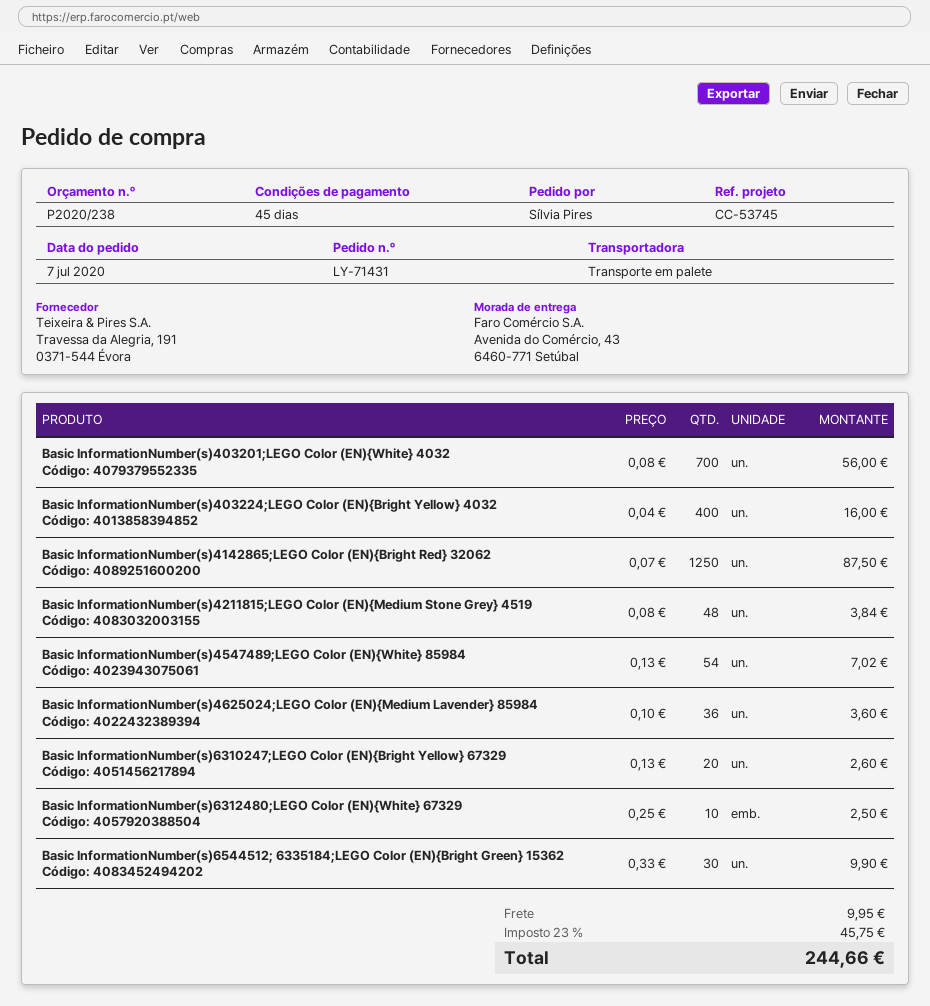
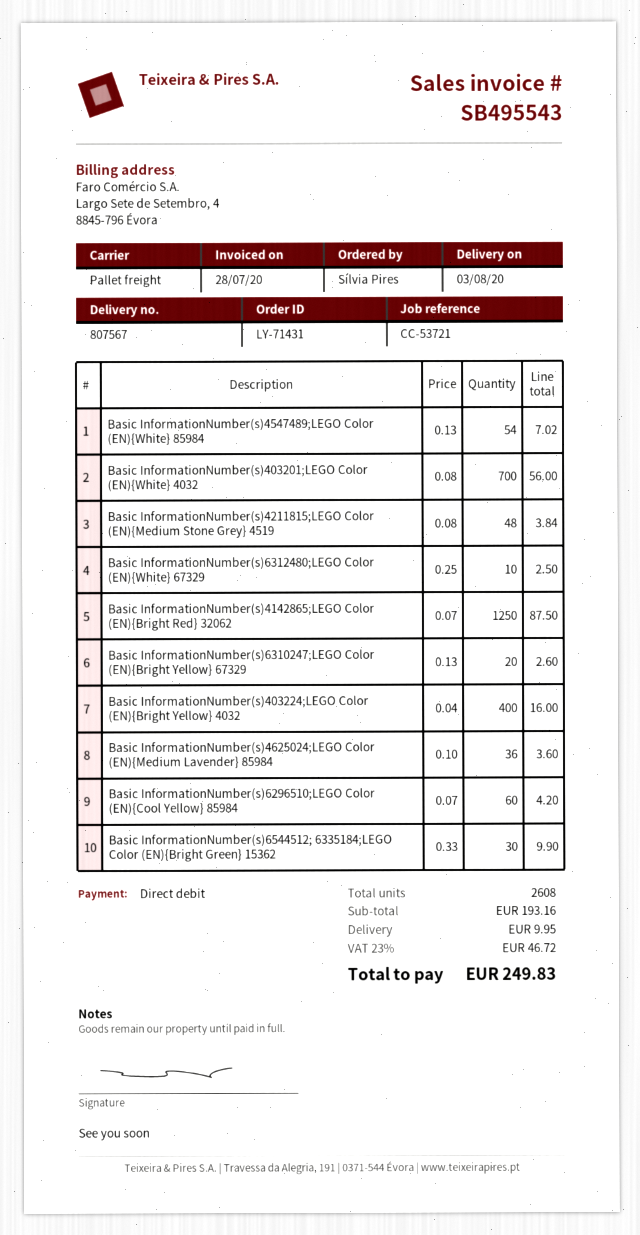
reference: CC-53745 -> CC-53721
Basic InformationNumber(s)6296510;LEGO Color (EN){Cool Yellow} 85984: none -> 60 x 0.07 = 4.20
tax: 23% = 45.75 -> 23% = 46.72
total: 244.66 -> 249.83

